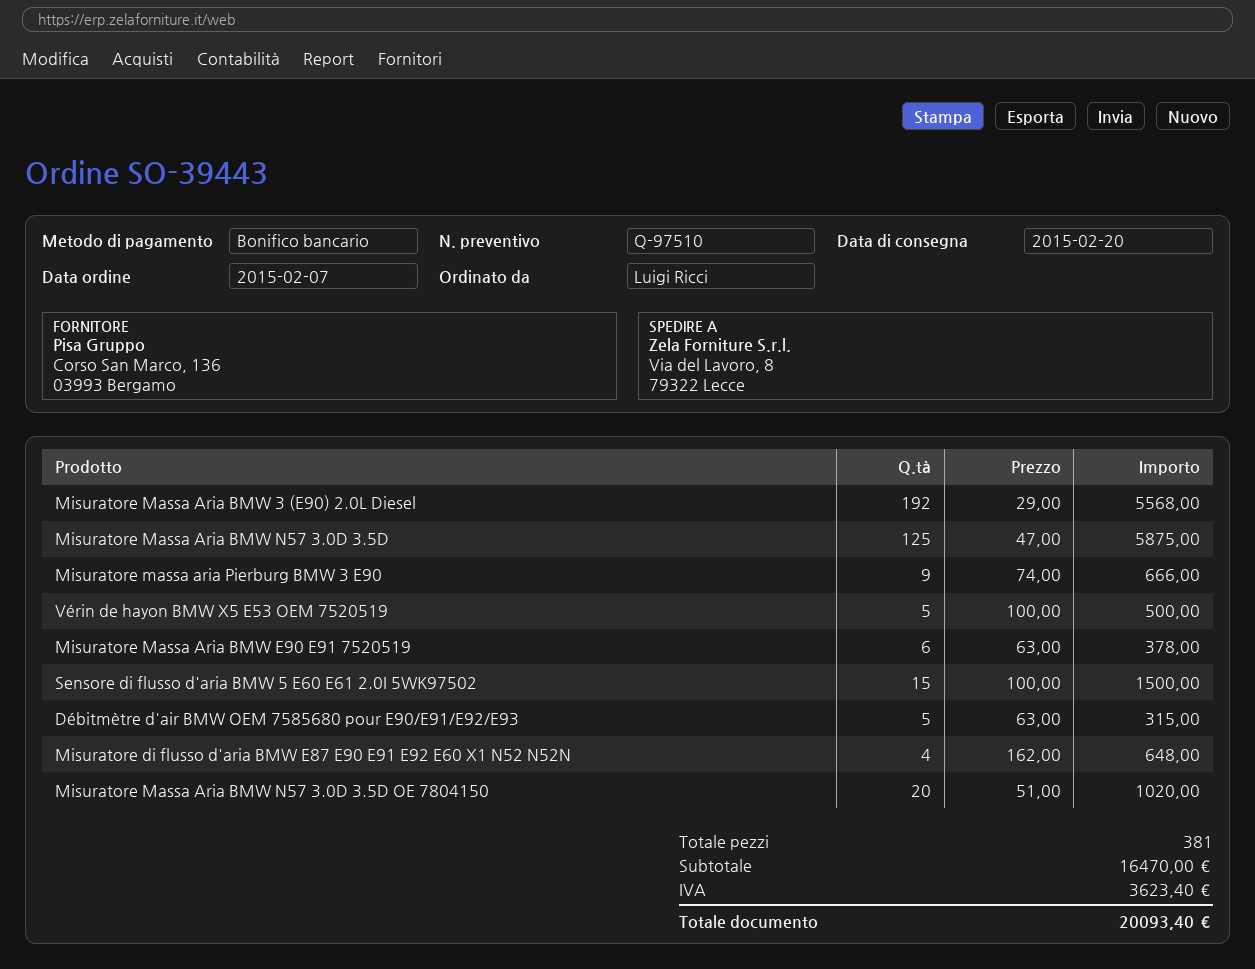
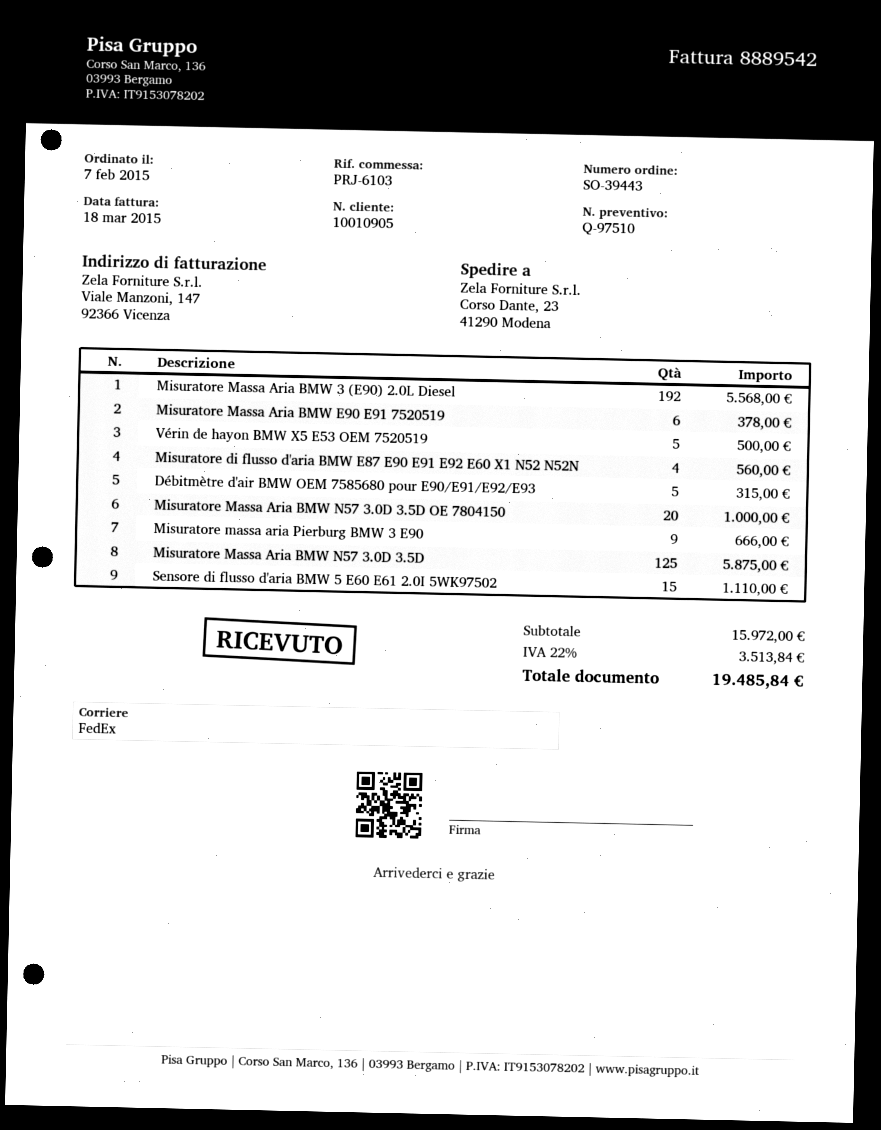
ship to: Via del Lavoro, 8, 79322 Lecce -> Corso Dante, 23, 41290 Modena
Sensore di flusso d'aria BMW 5 E60 E61 2.0I 5WK97502: 15 for 1500.00 -> 15 for 1110.00
Misuratore di flusso d'aria BMW E87 E90 E91 E92 E60 X1 N52 N52N: 4 for 648.00 -> 4 for 560.00
Misuratore Massa Aria BMW N57 3.0D 3.5D OE 7804150: 20 for 1020.00 -> 20 for 1000.00
subtotal: 16470.00 -> 15972.00
tax: 3623.40 -> 3513.84
total: 20093.40 -> 19485.84

